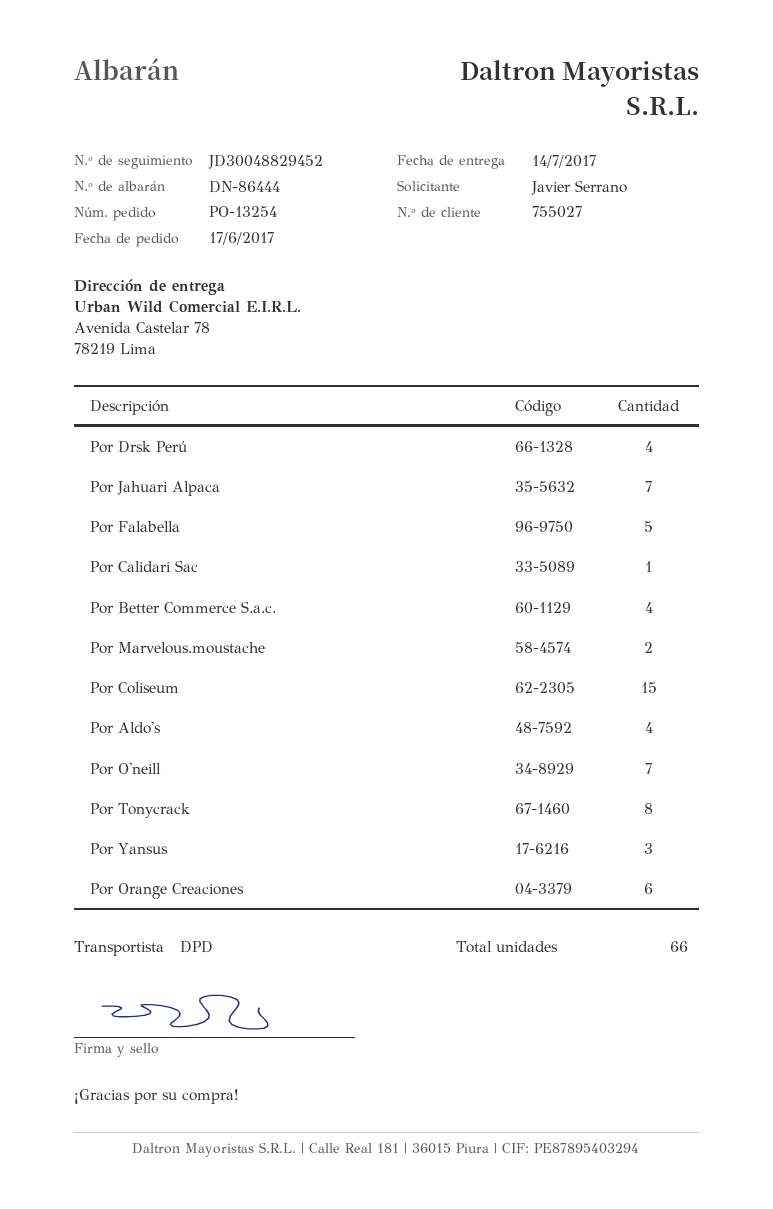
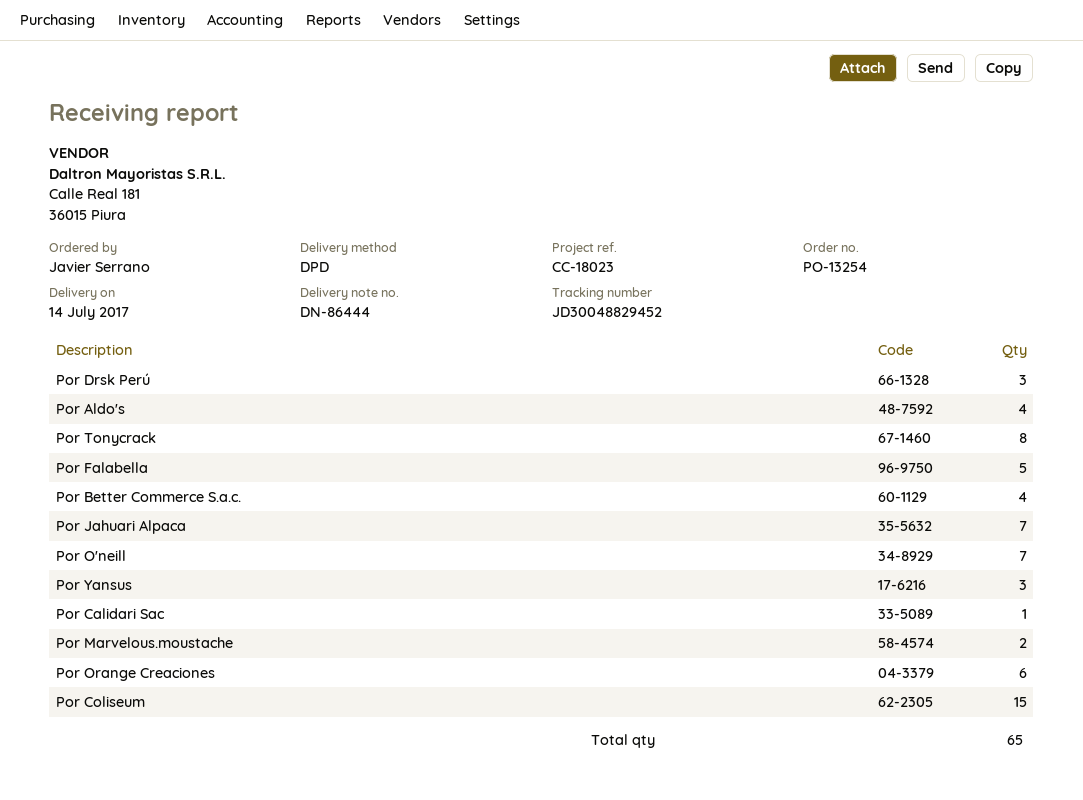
Por Drsk Perú: 4 -> 3
total quantity: 66 -> 65

